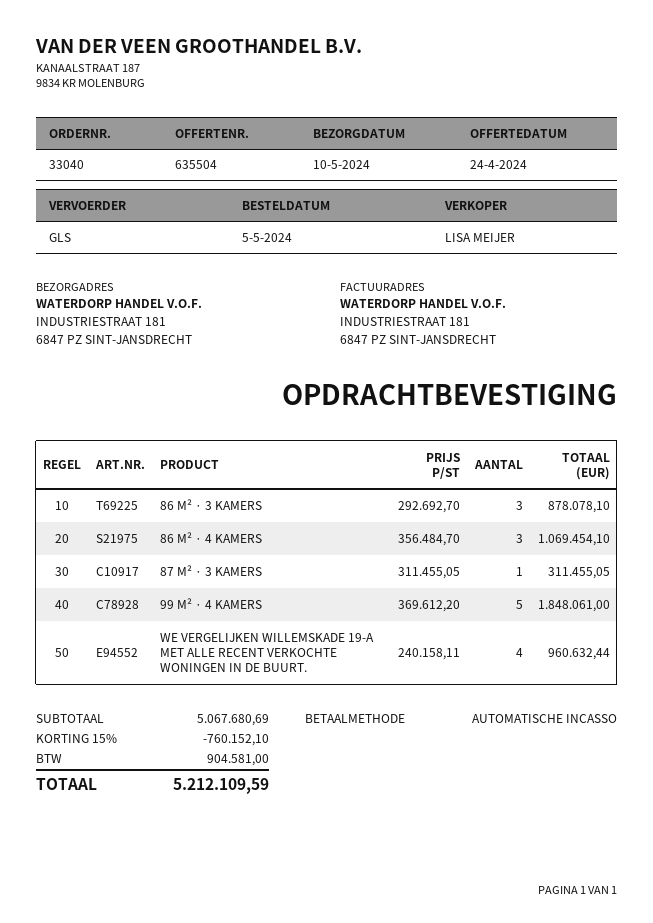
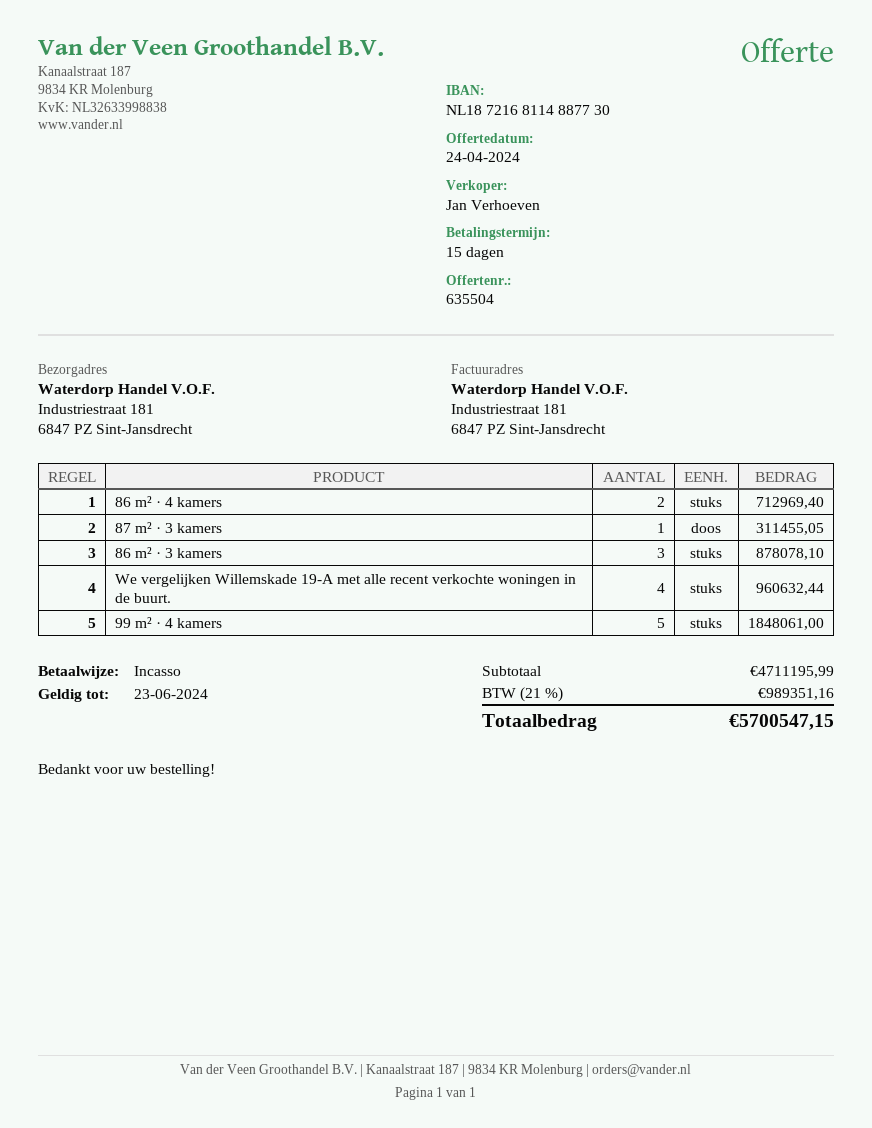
sales rep: LISA MEIJER -> Jan Verhoeven
86 M² · 4 KAMERS: 3 for 1069454.10 -> 2 for 712969.40
subtotal: 5067680.69 -> 4711195.99
discount: 15% = 760152.10 -> none
tax: 904581.00 -> 989351.16
total: 5212109.59 -> 5700547.15

